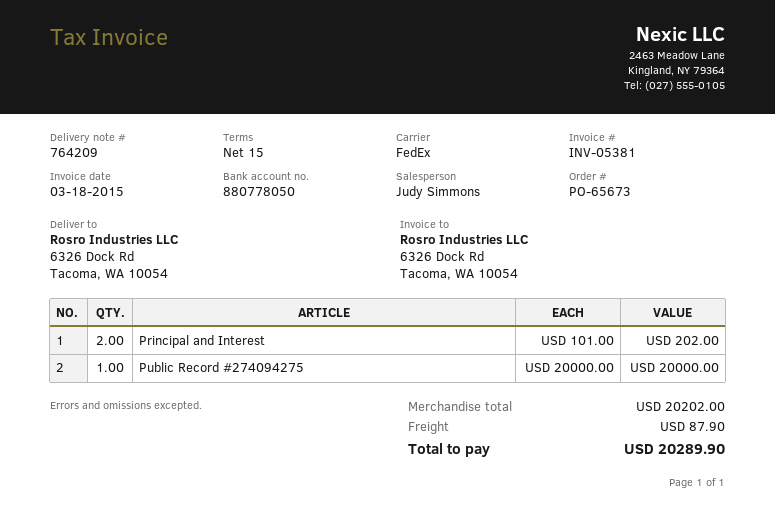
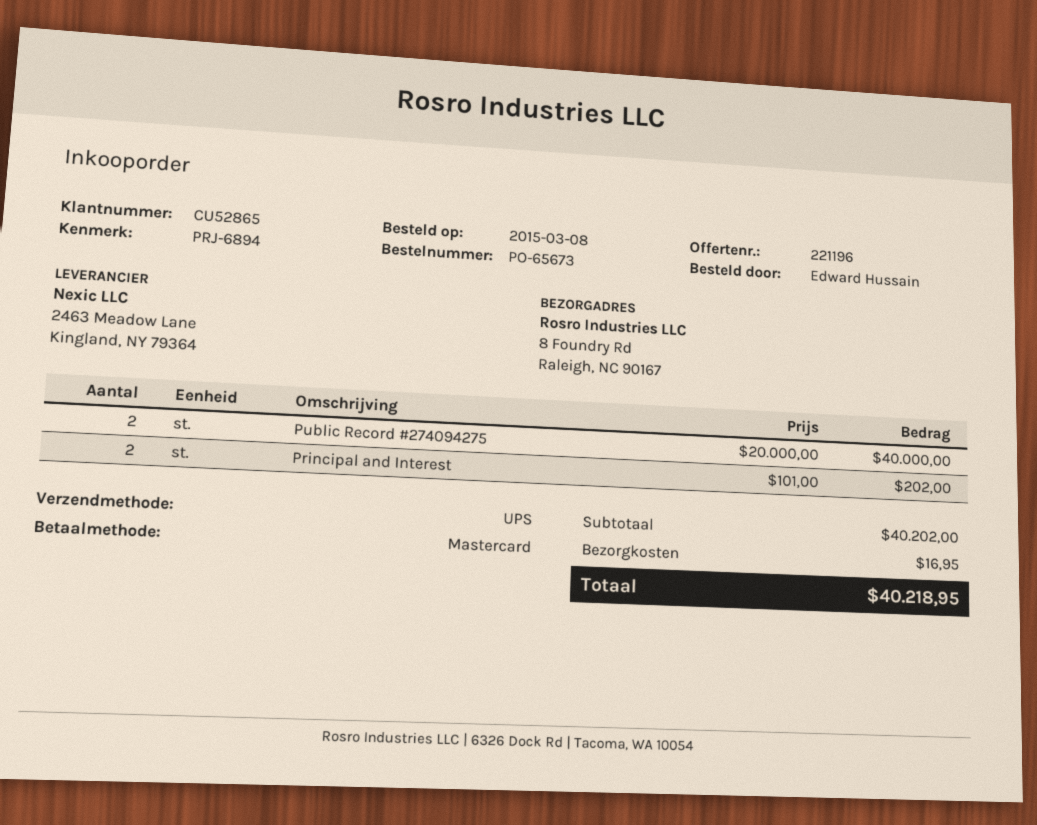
shipping method: FedEx -> UPS
ship to: 6326 Dock Rd, Tacoma, WA 10054 -> 8 Foundry Rd, Raleigh, NC 90167
Public Record #274094275: 1 x 20000.00 = 20000.00 -> 2 x 20000.00 = 40000.00
subtotal: 20202.00 -> 40202.00
shipping: 87.90 -> 16.95
total: 20289.90 -> 40218.95

